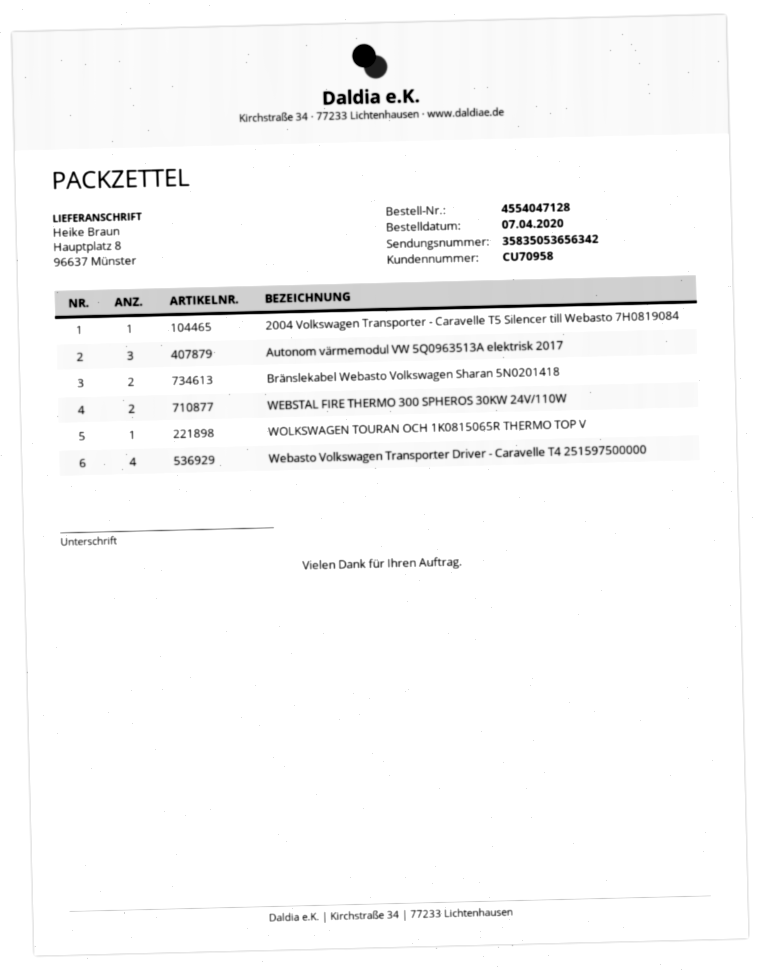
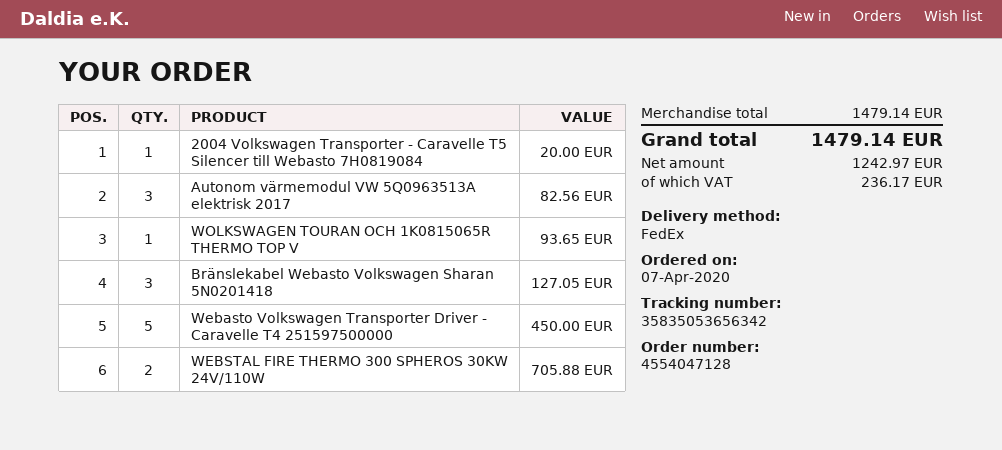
Bränslekabel Webasto Volkswagen Sharan 5N0201418: 2 -> 3
Webasto Volkswagen Transporter Driver - Caravelle T4 251597500000: 4 -> 5

